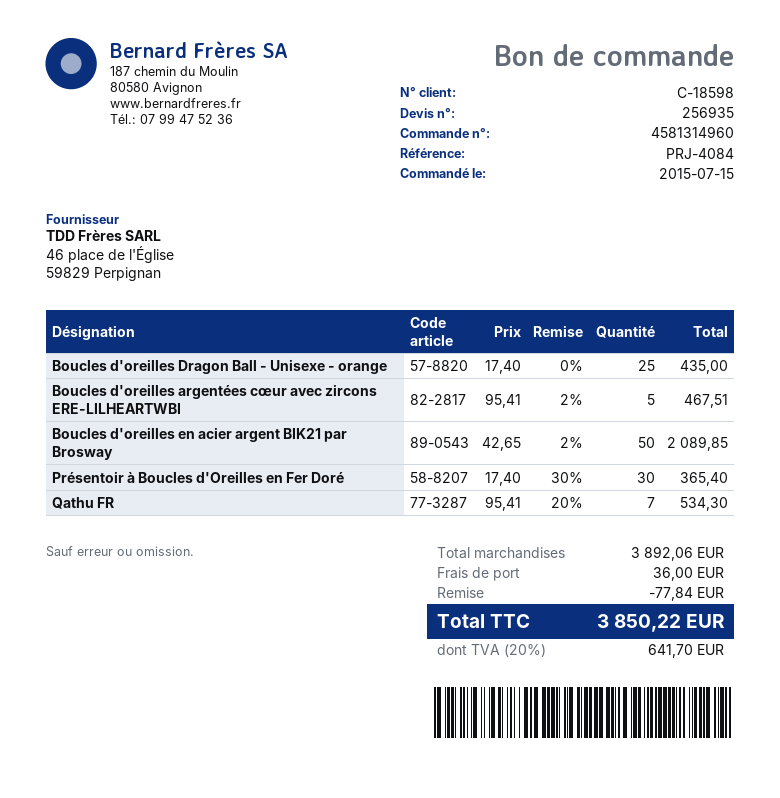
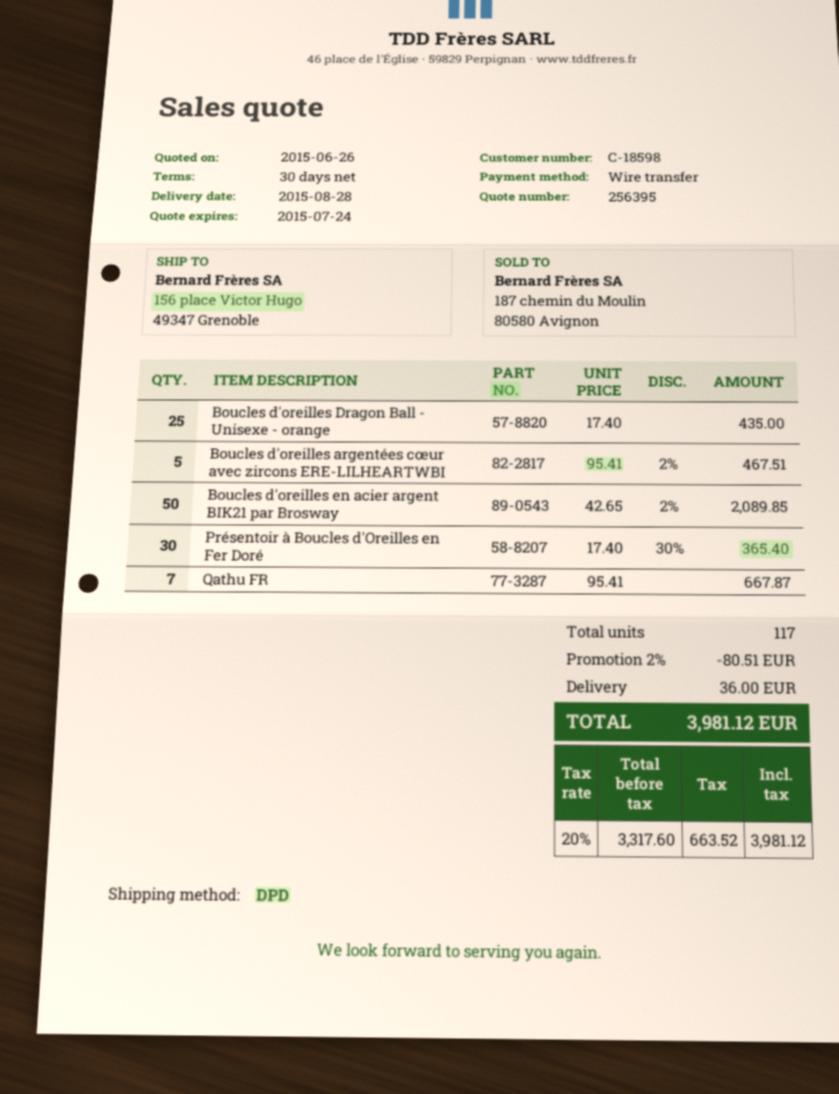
quote number: 256935 -> 256395
Qathu FR: 7 x 95.41 - 20% = 534.30 -> 7 x 95.41 = 667.87
discount: 77.84 -> 80.51
tax: 20% = 641.70 -> 20% = 663.52
total: 3850.22 -> 3981.12

